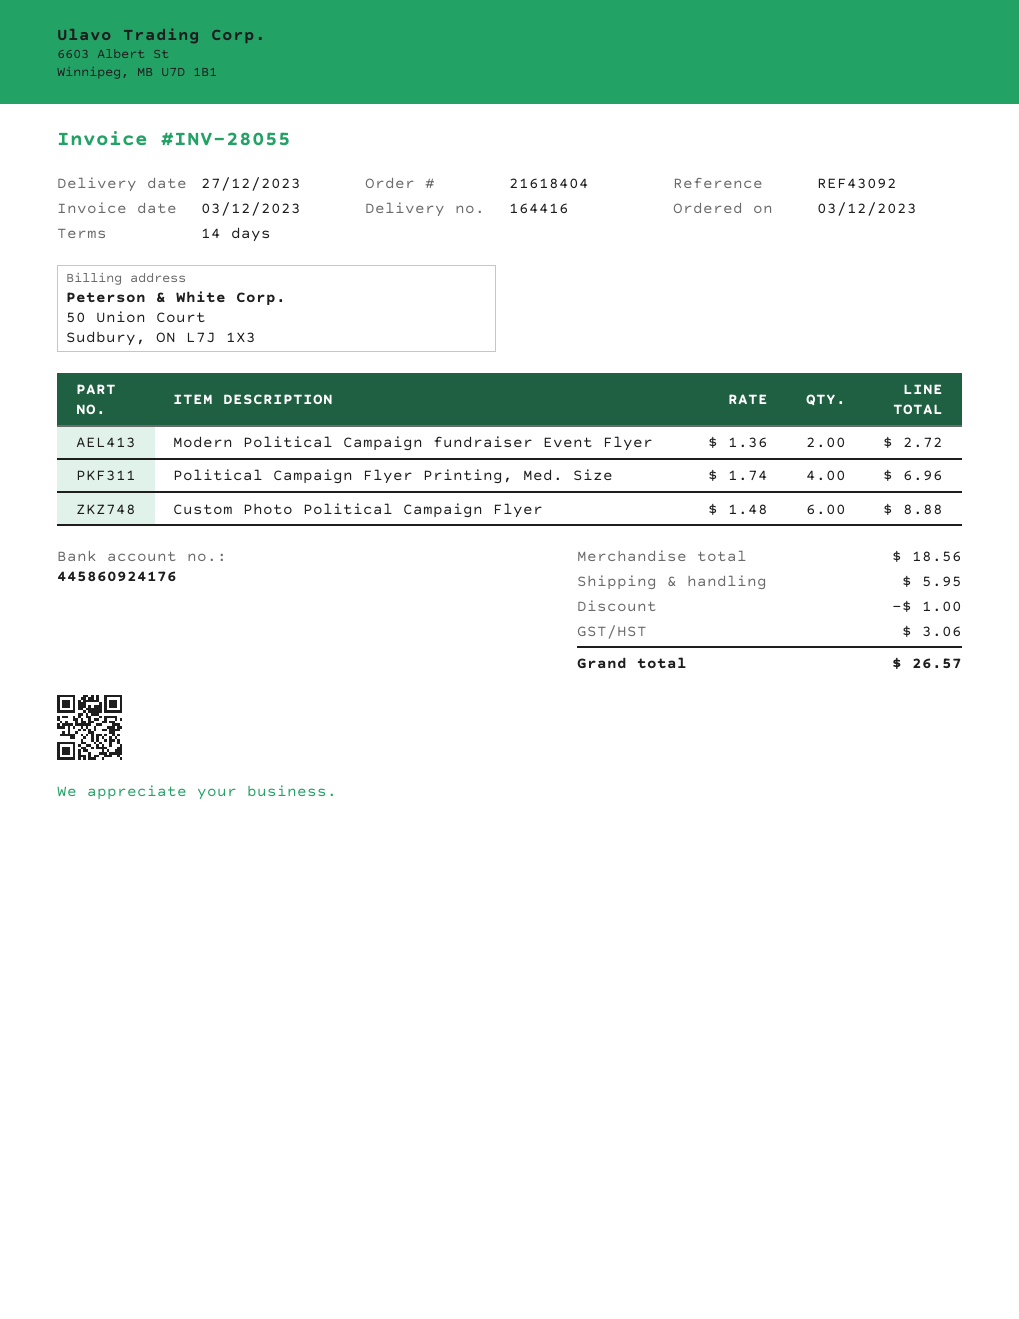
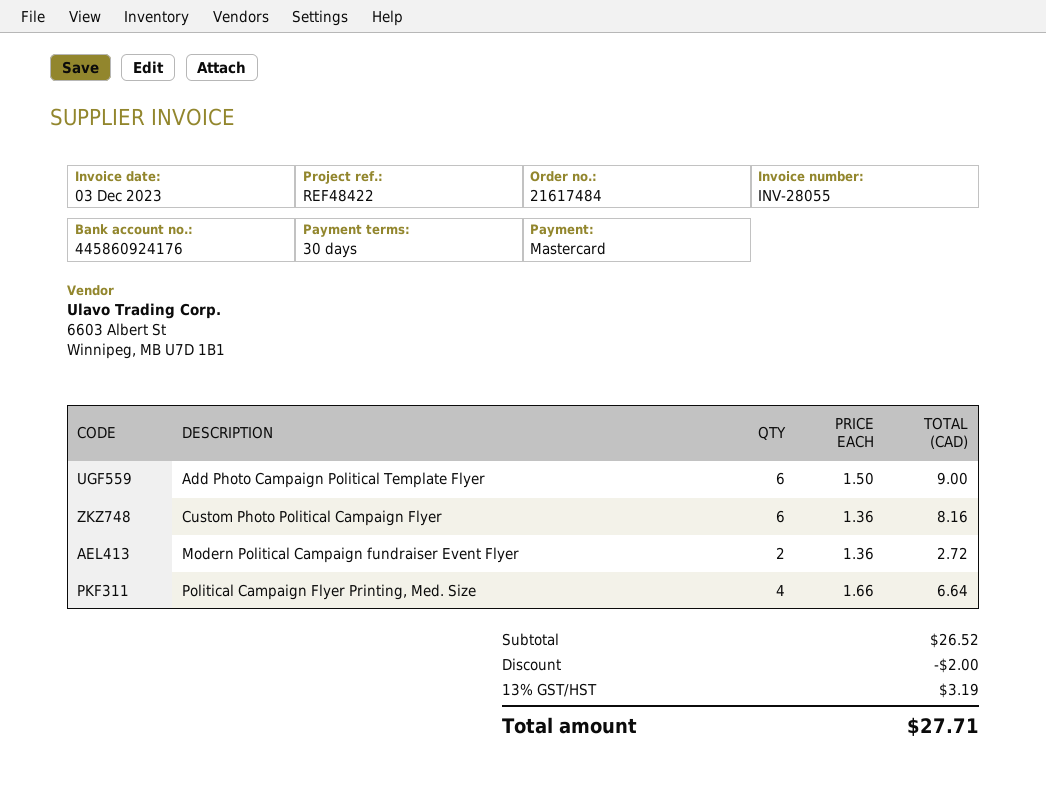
order number: 21618404 -> 21617484
payment terms: 14 days -> 30 days
reference: REF43092 -> REF48422
Political Campaign Flyer Printing, Med. Size: 4 x 1.74 = 6.96 -> 4 x 1.66 = 6.64
Custom Photo Political Campaign Flyer: 6 x 1.48 = 8.88 -> 6 x 1.36 = 8.16
Add Photo Campaign Political Template Flyer: none -> 6 x 1.50 = 9.00
subtotal: 18.56 -> 26.52
discount: 1.00 -> 2.00
shipping: 5.95 -> none
tax: 3.06 -> 3.19
total: 26.57 -> 27.71

